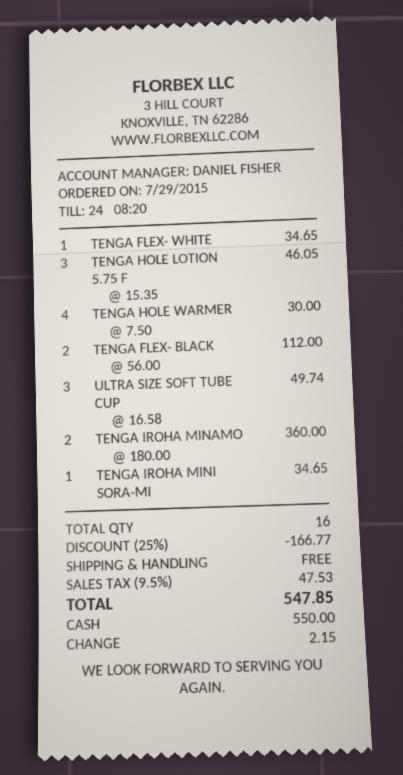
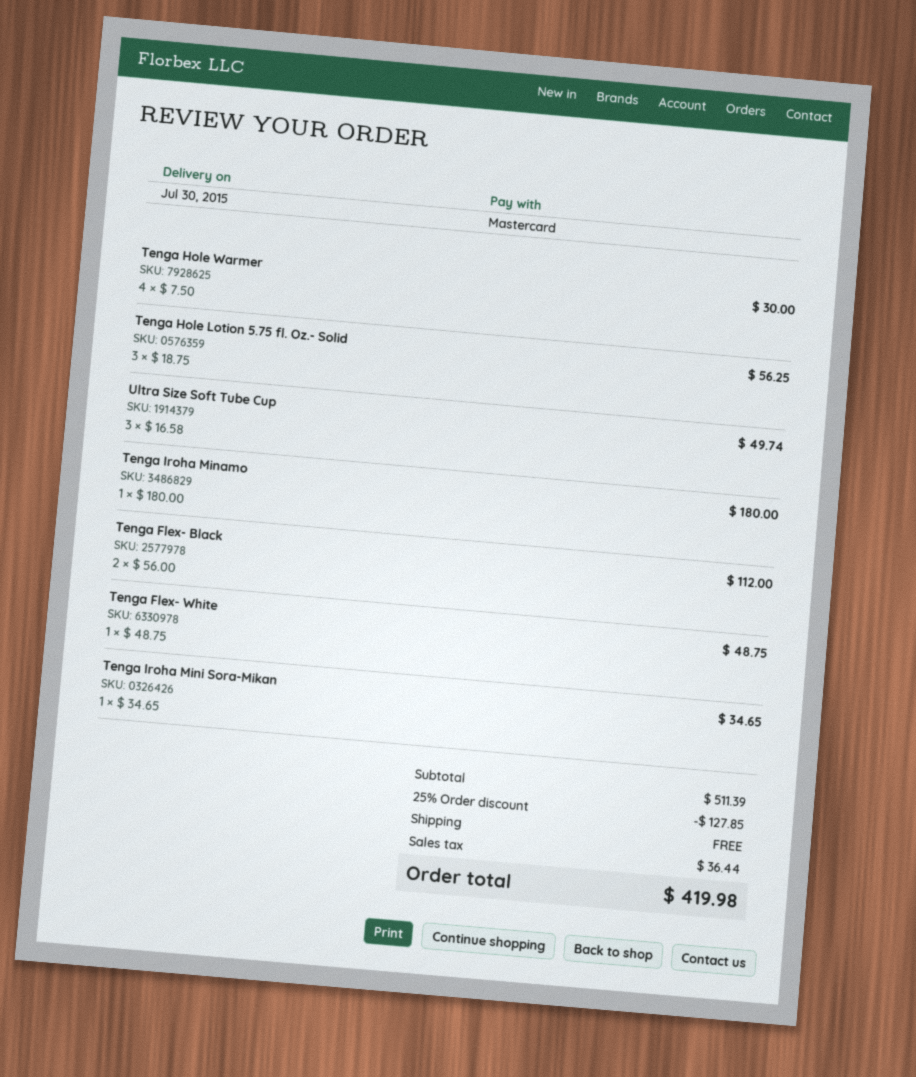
payment method: cash -> Mastercard
TENGA FLEX- WHITE: 1 x 34.65 = 34.65 -> 1 x 48.75 = 48.75
TENGA HOLE LOTION 5.75 F: 3 x 15.35 = 46.05 -> 3 x 18.75 = 56.25
TENGA IROHA MINAMO: 2 x 180.00 = 360.00 -> 1 x 180.00 = 180.00
discount: 25% = 166.77 -> 25% = 127.85
tax: 47.53 -> 36.44
total: 547.85 -> 419.98

